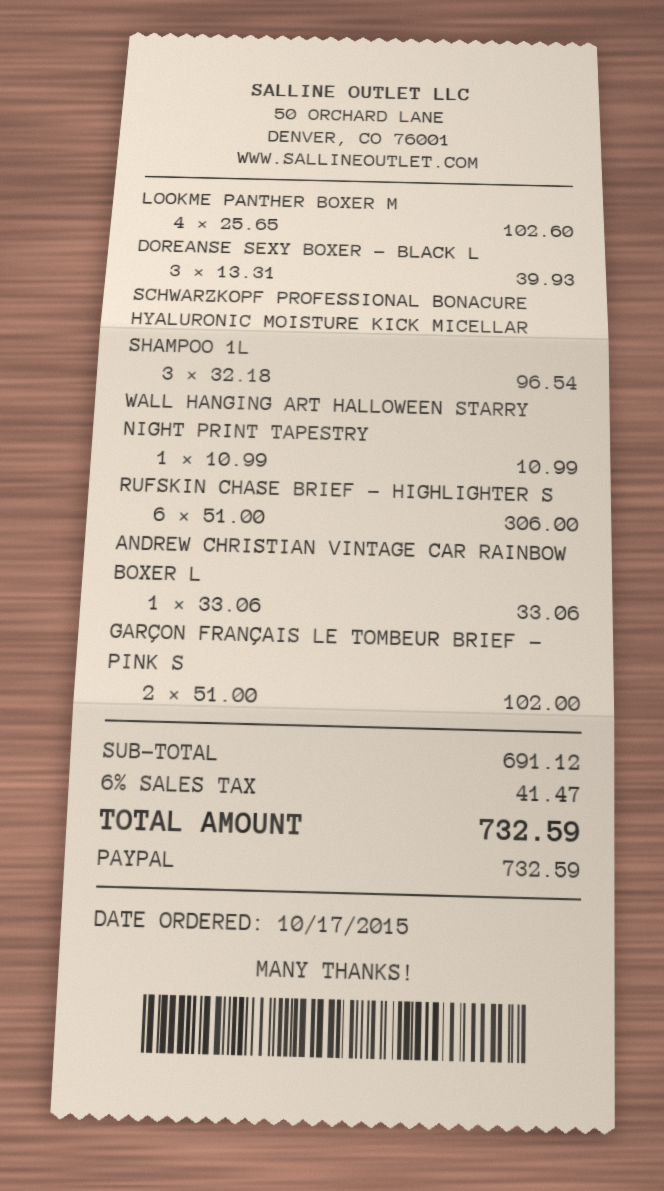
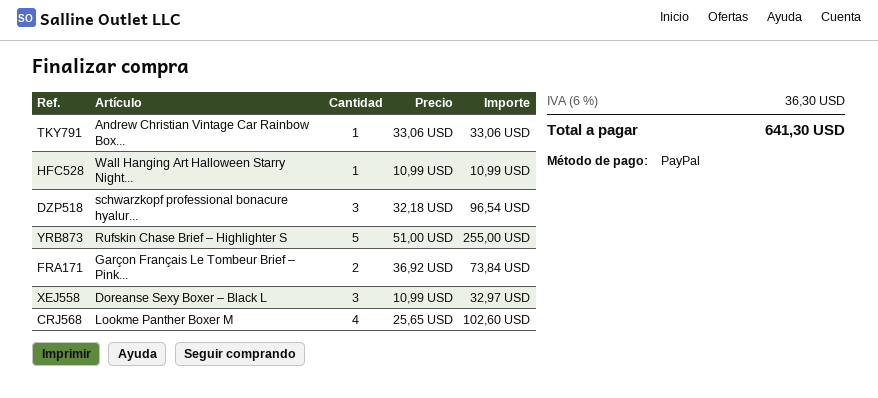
DOREANSE SEXY BOXER – BLACK L: 3 x 13.31 = 39.93 -> 3 x 10.99 = 32.97
RUFSKIN CHASE BRIEF – HIGHLIGHTER S: 6 x 51.00 = 306.00 -> 5 x 51.00 = 255.00
GARÇON FRANÇAIS LE TOMBEUR BRIEF – PINK S: 2 x 51.00 = 102.00 -> 2 x 36.92 = 73.84
tax: 6% = 41.47 -> 6% = 36.30
total: 732.59 -> 641.30

